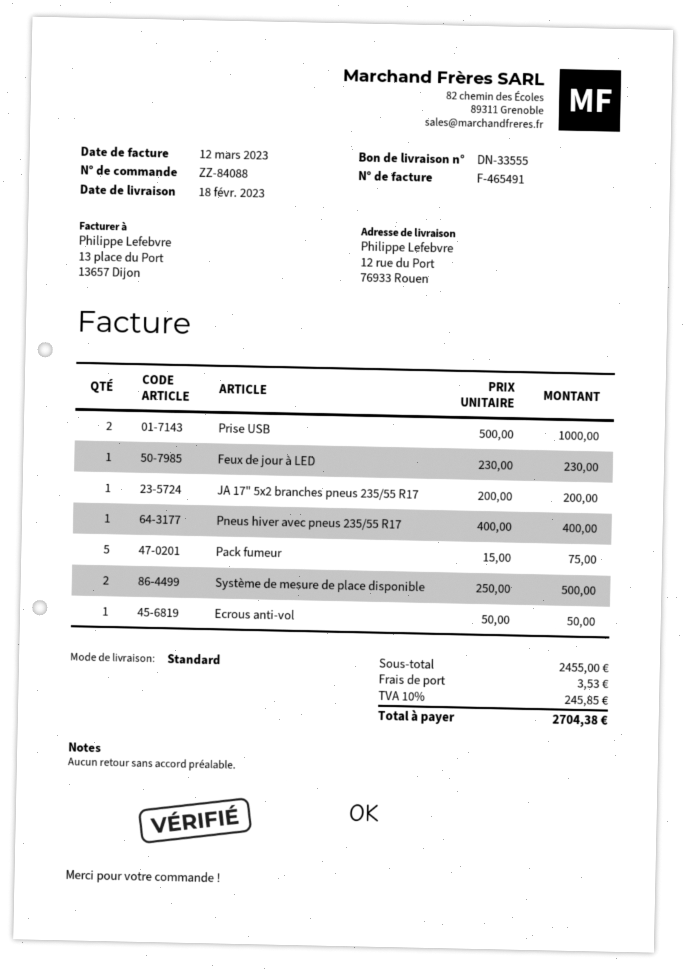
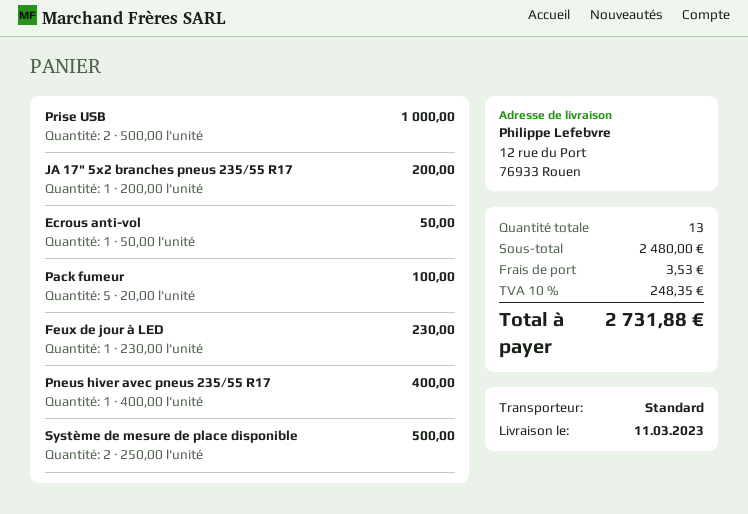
delivery date: 2023-02-18 -> 2023-03-11
Pack fumeur: 5 x 15.00 = 75.00 -> 5 x 20.00 = 100.00
subtotal: 2455.00 -> 2480.00
tax: 10% = 245.85 -> 10% = 248.35
total: 2704.38 -> 2731.88

